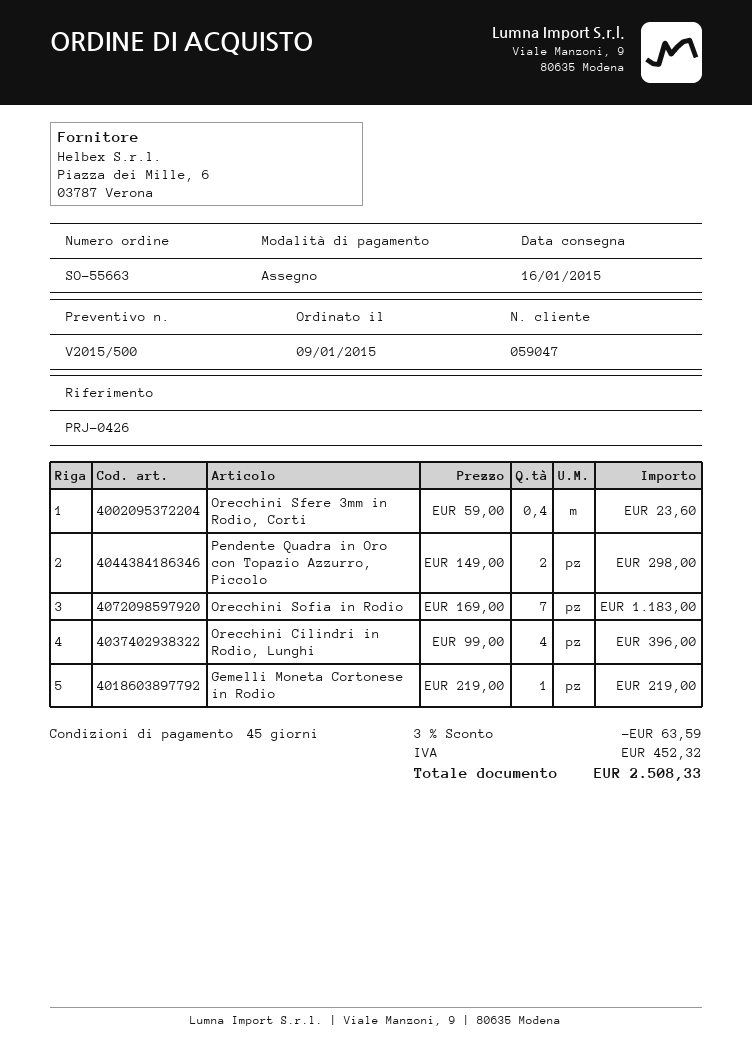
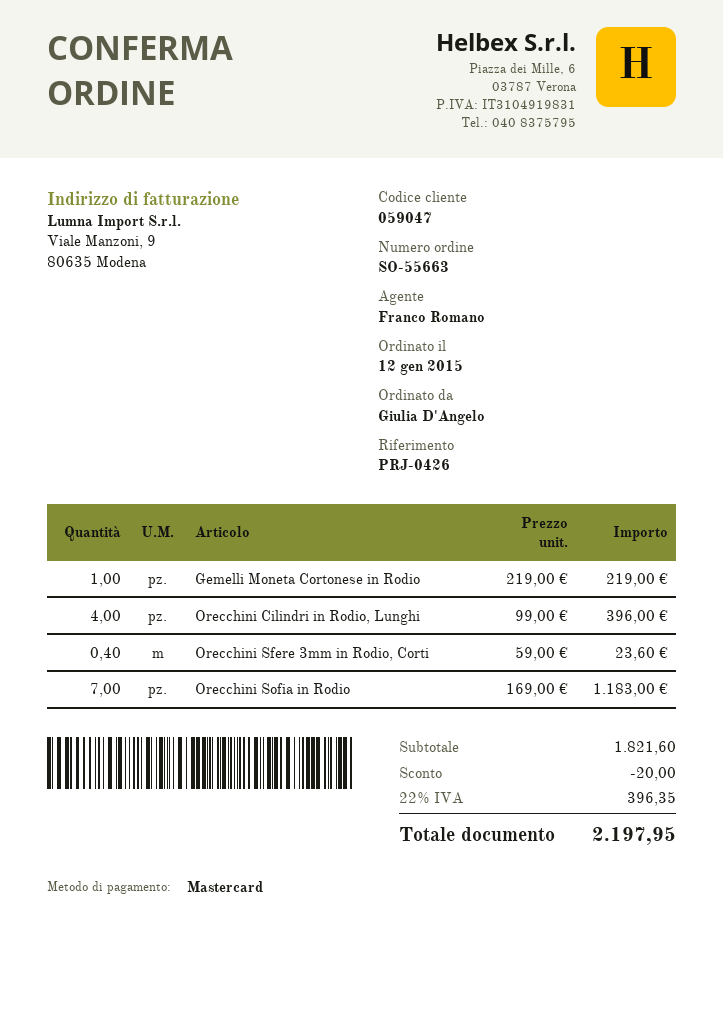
order date: 2015-01-09 -> 2015-01-12
payment method: cheque -> Mastercard
Pendente Quadra in Oro con Topazio Azzurro, Piccolo: 2 x 149.00 = 298.00 -> none
discount: 63.59 -> 20.00
tax: 452.32 -> 396.35
total: 2508.33 -> 2197.95

